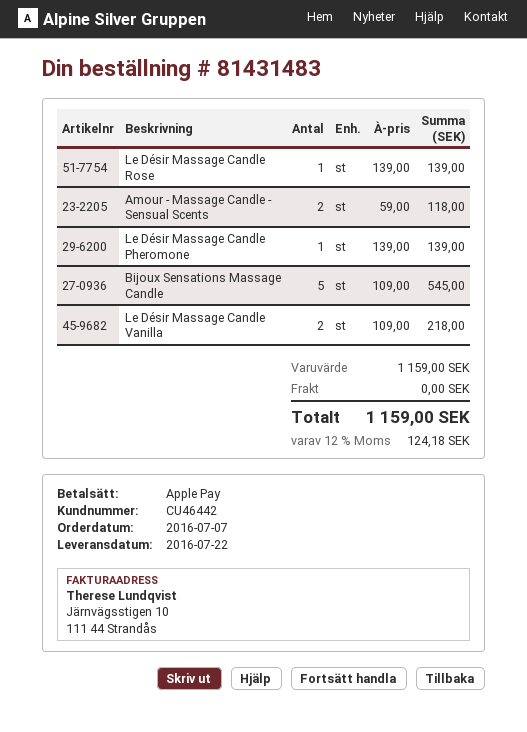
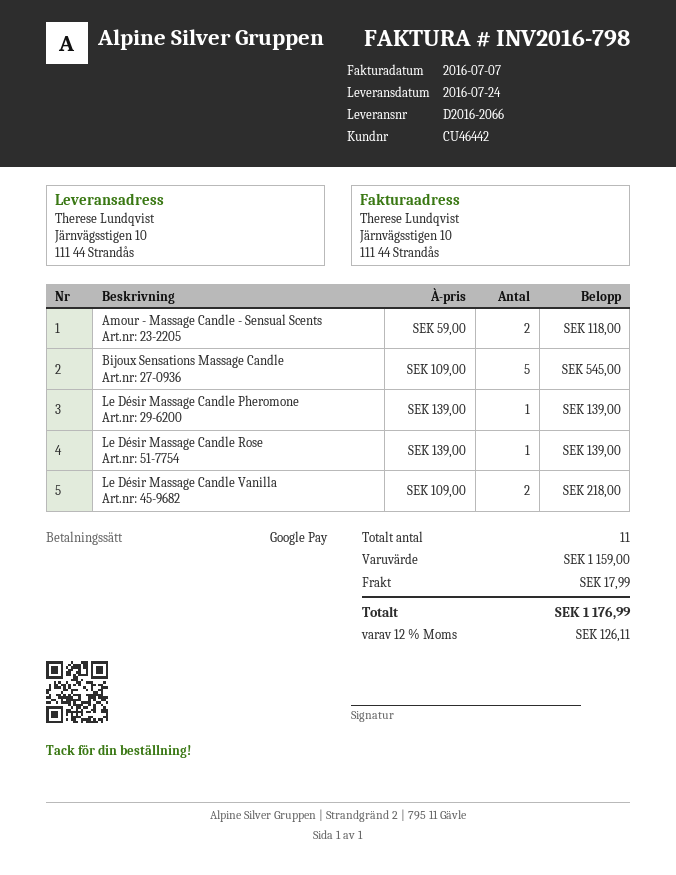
delivery date: 2016-07-22 -> 2016-07-24
payment method: Apple Pay -> Google Pay
shipping: 0.00 -> 17.99
tax: 12% = 124.18 -> 12% = 126.11
total: 1159.00 -> 1176.99

